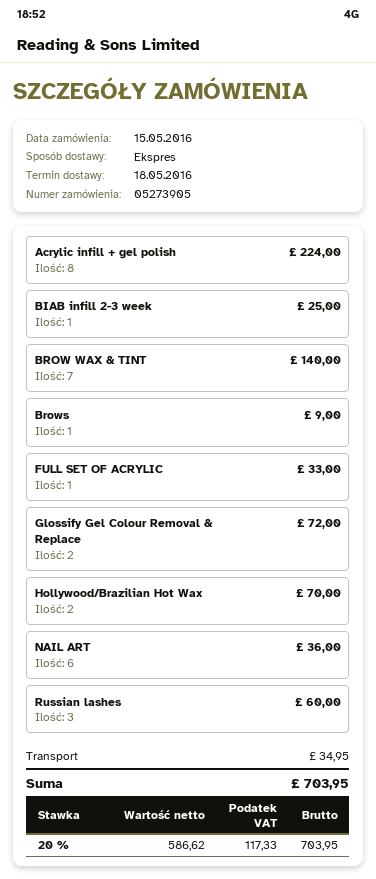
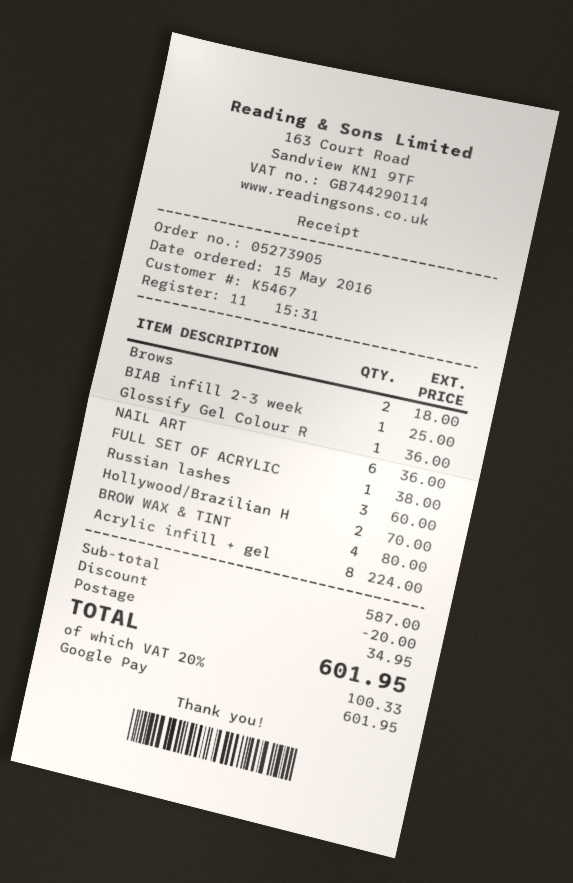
BROW WAX & TINT: 7 for 140.00 -> 4 for 80.00
Brows: 1 for 9.00 -> 2 for 18.00
FULL SET OF ACRYLIC: 1 for 33.00 -> 1 for 38.00
Glossify Gel Colour Removal & Replace: 2 for 72.00 -> 1 for 36.00
discount: none -> 20.00
tax: 20% = 117.33 -> 20% = 100.33
total: 703.95 -> 601.95

